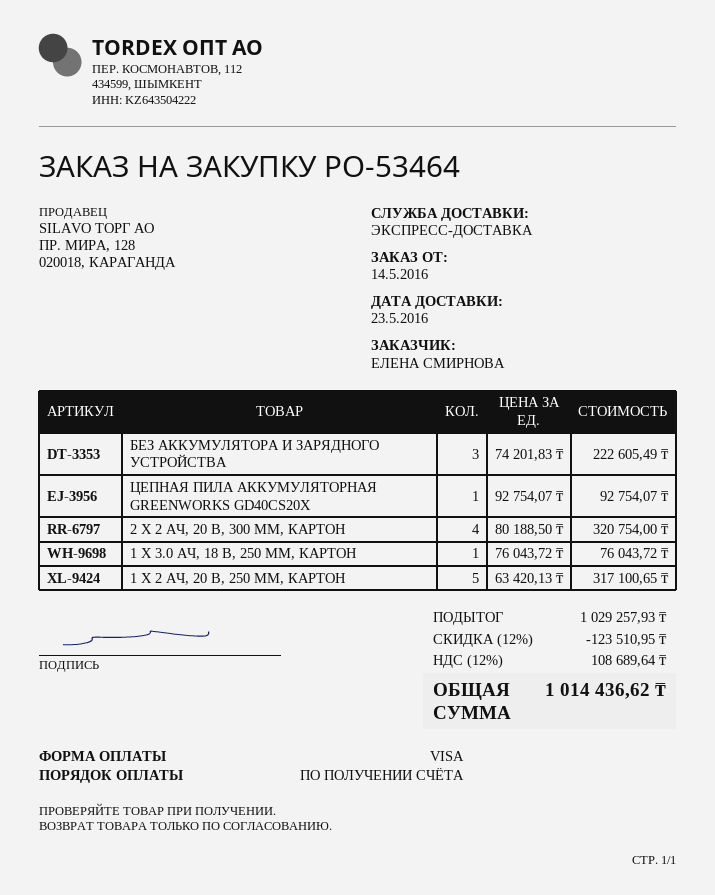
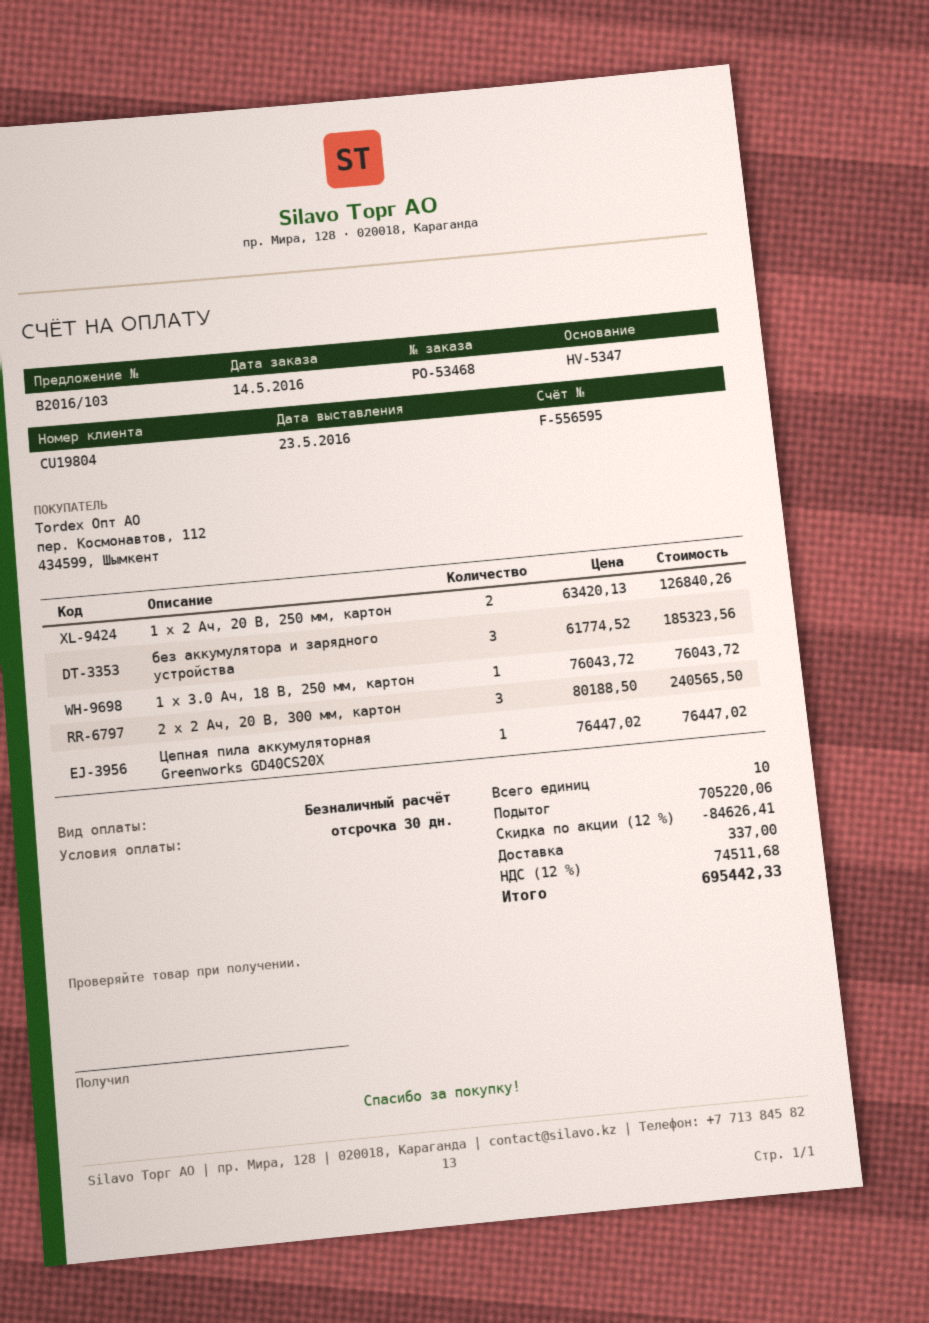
order number: PO-53464 -> PO-53468
payment terms: on receipt -> 30 days
payment method: Visa -> bank transfer
БЕЗ АККУМУЛЯТОРА И ЗАРЯДНОГО УСТРОЙСТВА: 3 x 74201.83 = 222605.49 -> 3 x 61774.52 = 185323.56
ЦЕПНАЯ ПИЛА АККУМУЛЯТОРНАЯ GREENWORKS GD40CS20X: 1 x 92754.07 = 92754.07 -> 1 x 76447.02 = 76447.02
2 X 2 АЧ, 20 В, 300 ММ, КАРТОН: 4 x 80188.50 = 320754.00 -> 3 x 80188.50 = 240565.50
1 X 2 АЧ, 20 В, 250 ММ, КАРТОН: 5 x 63420.13 = 317100.65 -> 2 x 63420.13 = 126840.26
subtotal: 1029257.93 -> 705220.06
discount: 12% = 123510.95 -> 12% = 84626.41
shipping: none -> 337.00
tax: 12% = 108689.64 -> 12% = 74511.68
total: 1014436.62 -> 695442.33

